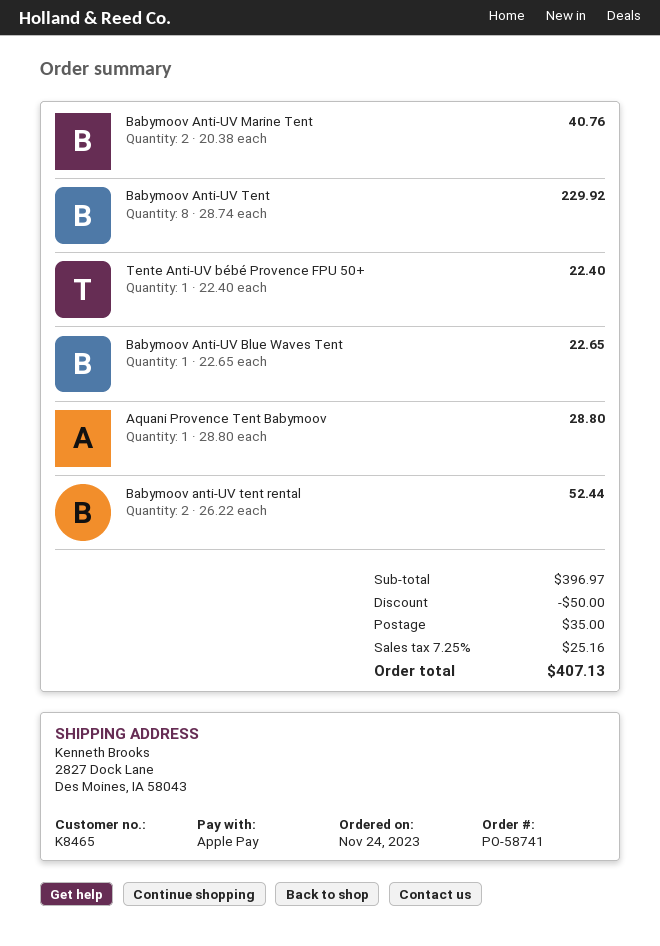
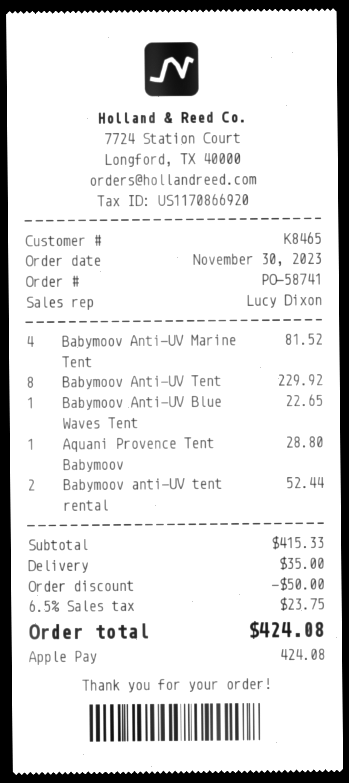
order date: 2023-11-24 -> 2023-11-30
Babymoov Anti-UV Marine Tent: 2 for 40.76 -> 4 for 81.52
Tente Anti-UV bébé Provence FPU 50+: 1 for 22.40 -> none
subtotal: 396.97 -> 415.33
tax: 7.25% = 25.16 -> 6.5% = 23.75
total: 407.13 -> 424.08

